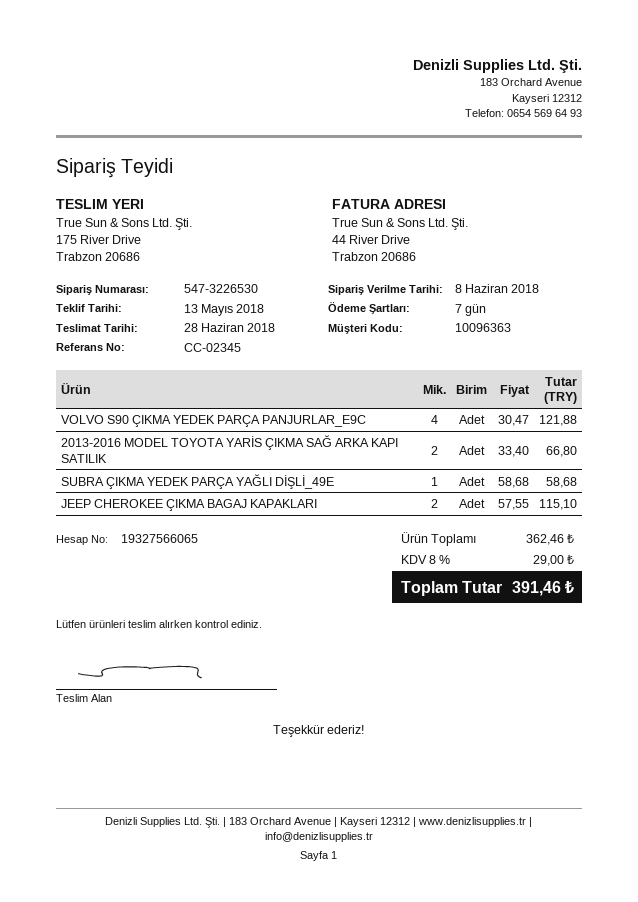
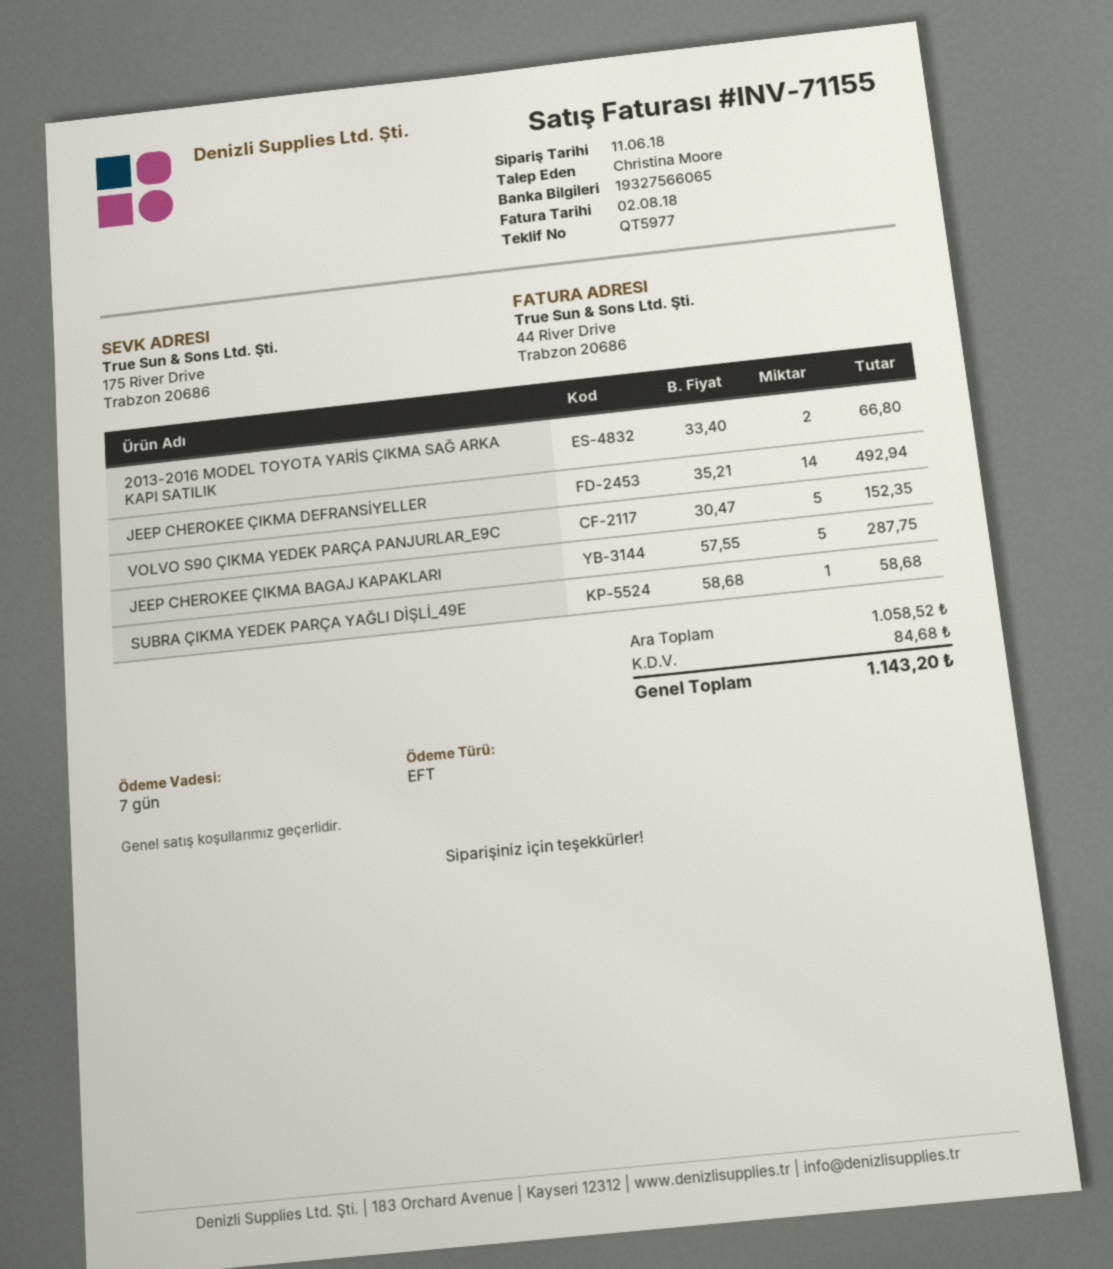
order date: 2018-06-08 -> 2018-06-11
VOLVO S90 ÇIKMA YEDEK PARÇA PANJURLAR_E9C: 4 x 30.47 = 121.88 -> 5 x 30.47 = 152.35
JEEP CHEROKEE ÇIKMA BAGAJ KAPAKLARI: 2 x 57.55 = 115.10 -> 5 x 57.55 = 287.75
JEEP CHEROKEE ÇIKMA DEFRANSİYELLER: none -> 14 x 35.21 = 492.94
subtotal: 362.46 -> 1058.52
tax: 29.00 -> 84.68
total: 391.46 -> 1143.20

